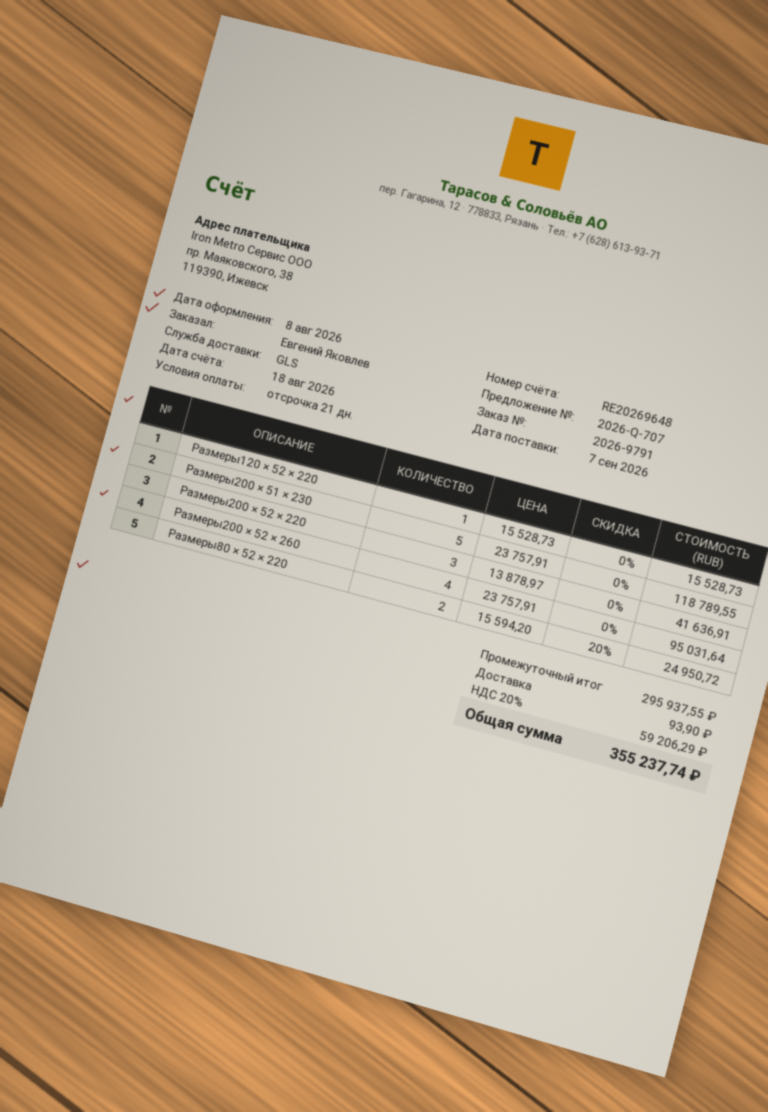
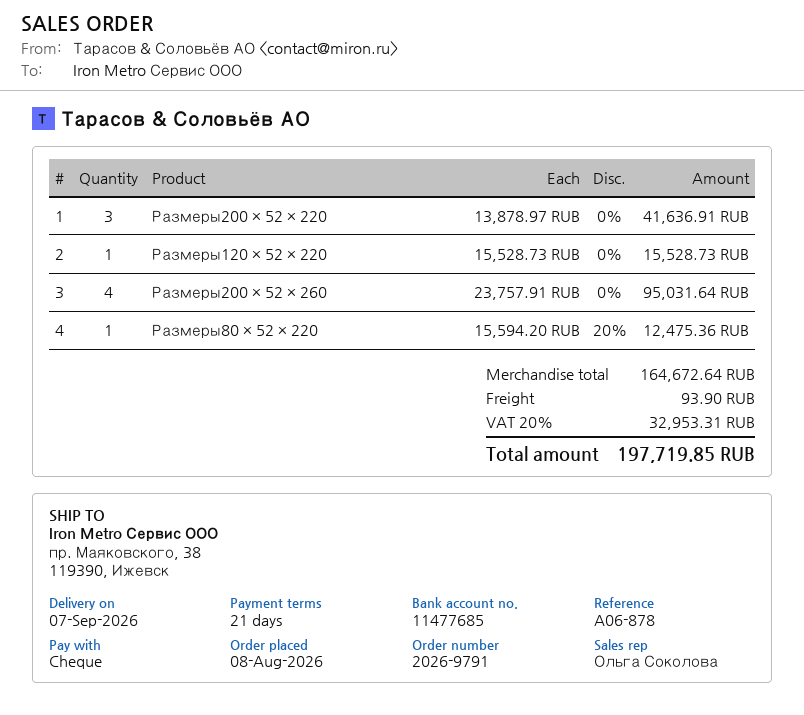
Размеры200 × 51 × 230: 5 x 23757.91 = 118789.55 -> none
Размеры80 × 52 × 220: 2 x 15594.20 - 20% = 24950.72 -> 1 x 15594.20 - 20% = 12475.36
subtotal: 295937.55 -> 164672.64
tax: 20% = 59206.29 -> 20% = 32953.31
total: 355237.74 -> 197719.85

